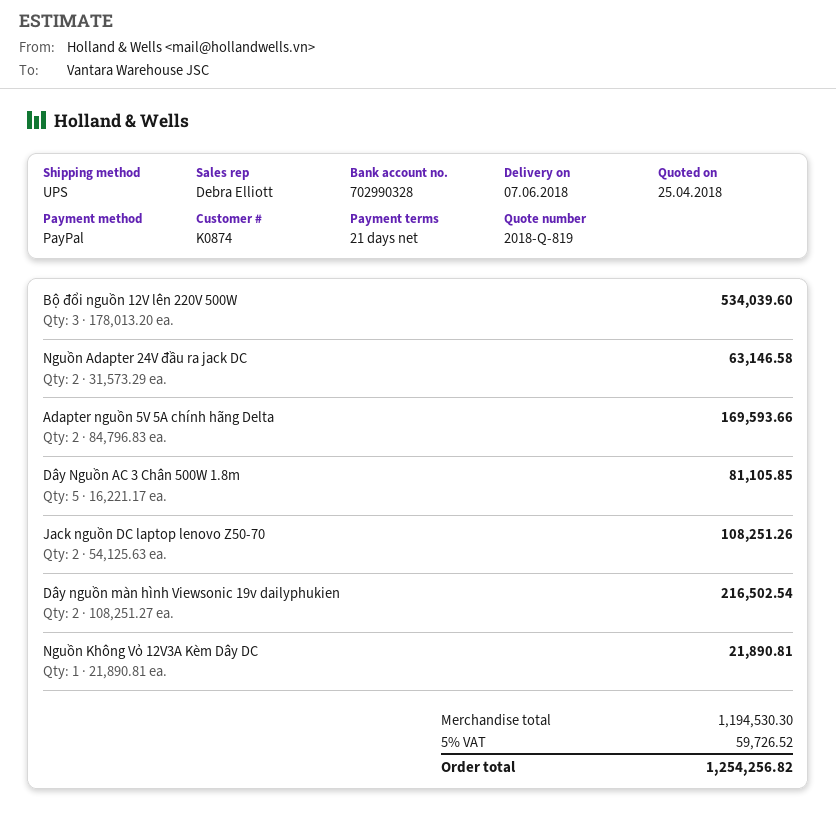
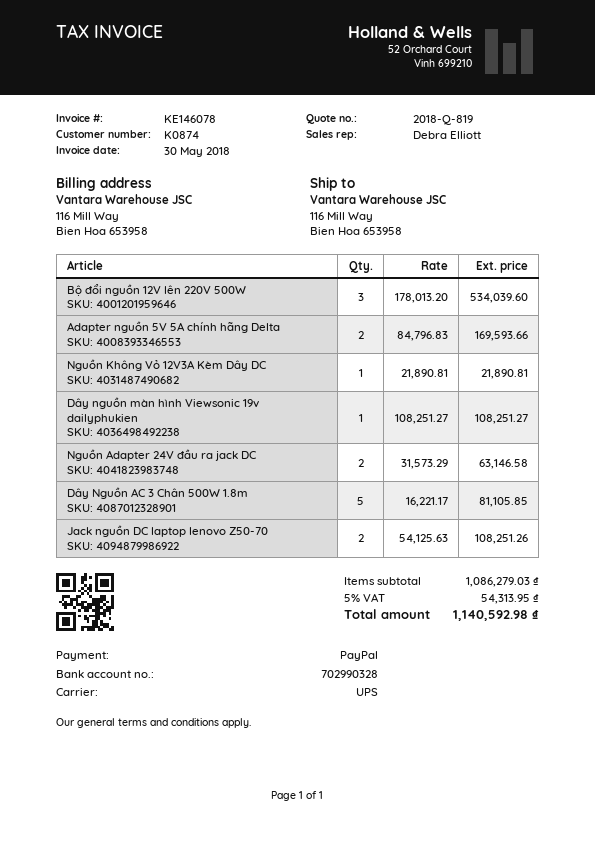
Dây nguồn màn hình Viewsonic 19v dailyphukien: 2 x 108251.27 = 216502.54 -> 1 x 108251.27 = 108251.27
subtotal: 1194530.30 -> 1086279.03
tax: 5% = 59726.52 -> 5% = 54313.95
total: 1254256.82 -> 1140592.98

